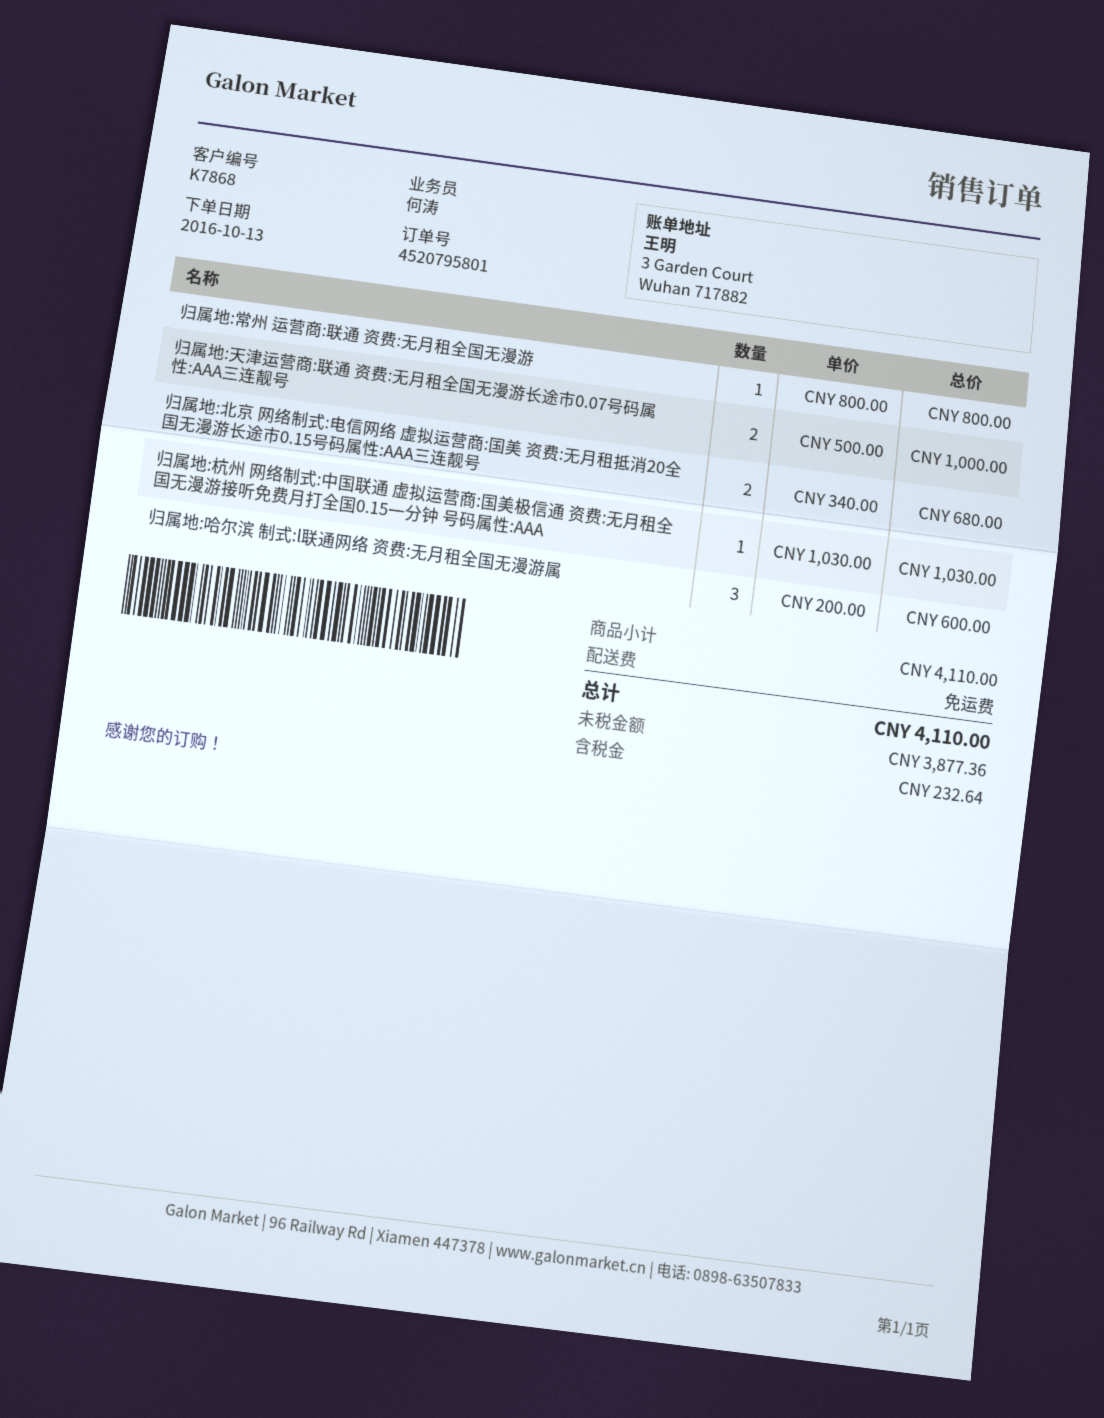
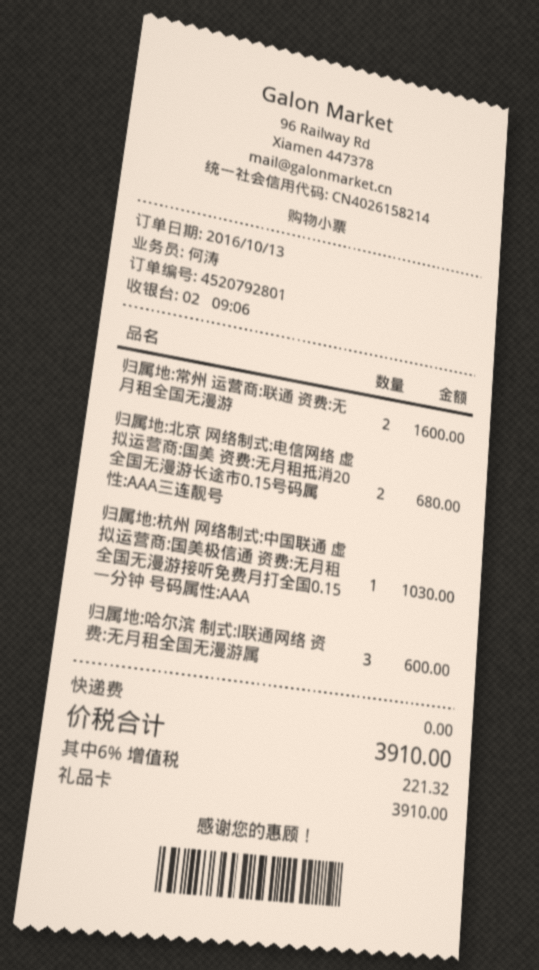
order number: 4520795801 -> 4520792801
归属地:常州 运营商:联通 资费:无月租全国无漫游: 1 for 800.00 -> 2 for 1600.00
归属地:天津运营商:联通 资费:无月租全国无漫游长途市0.07号码属性:AAA三连靓号: 2 for 1000.00 -> none
tax: 232.64 -> 221.32
total: 4110.00 -> 3910.00

